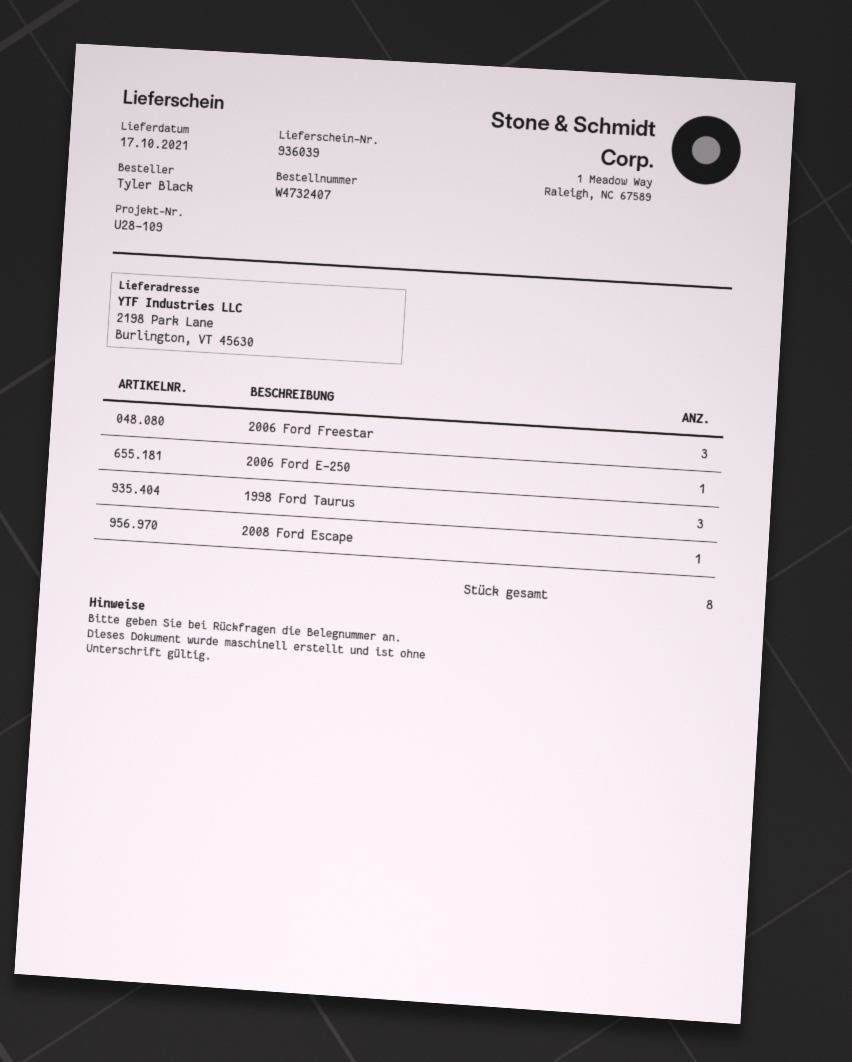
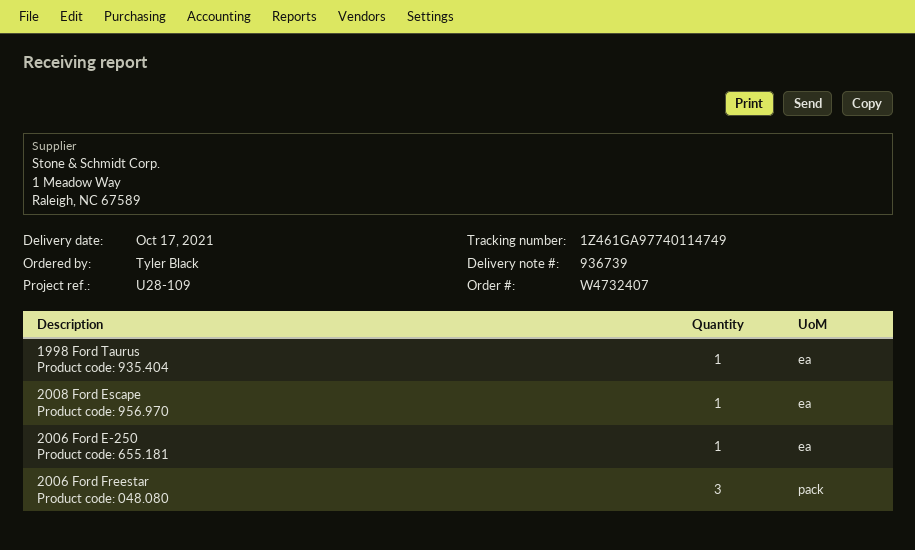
delivery note number: 936039 -> 936739
1998 Ford Taurus: 3 -> 1

